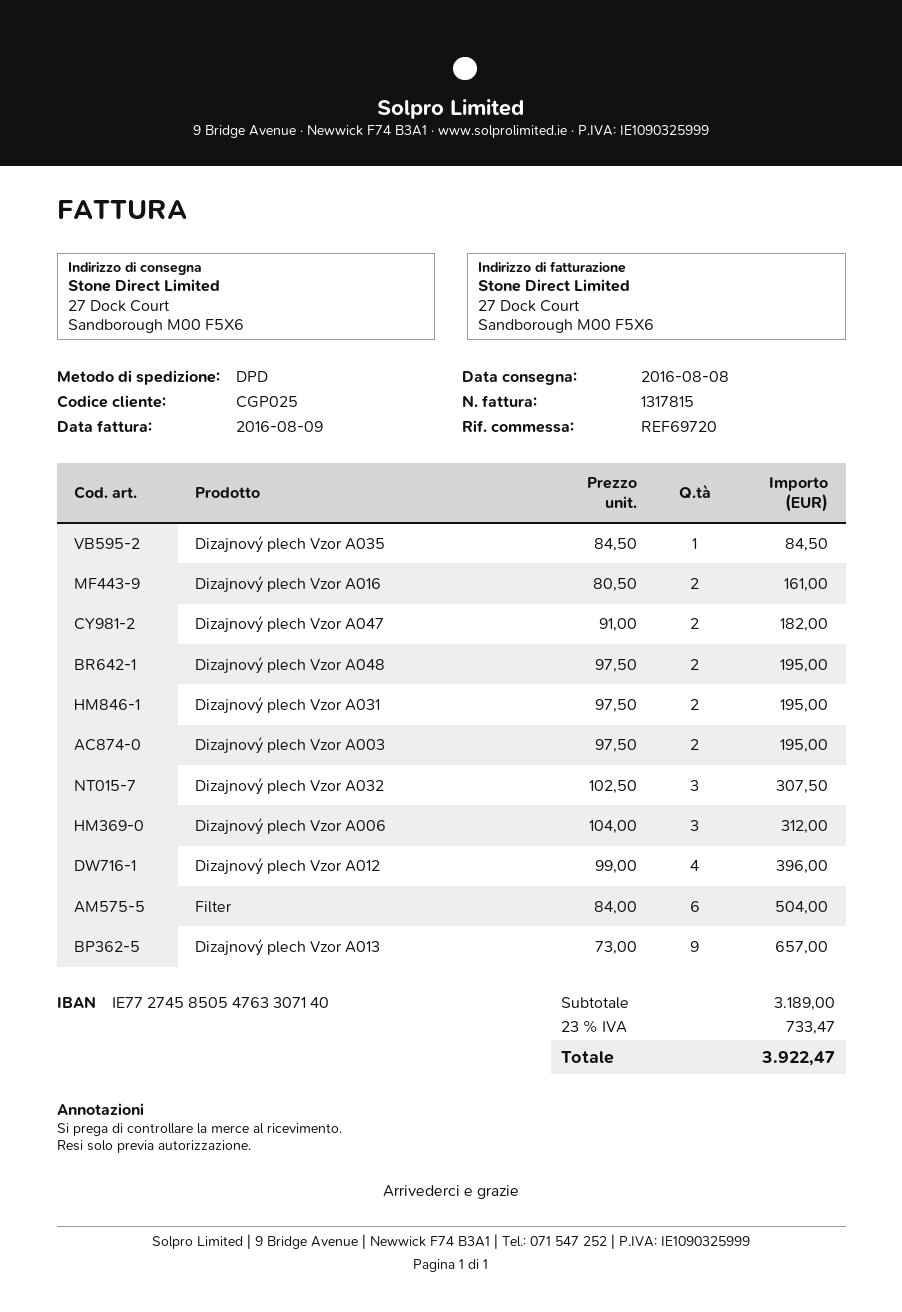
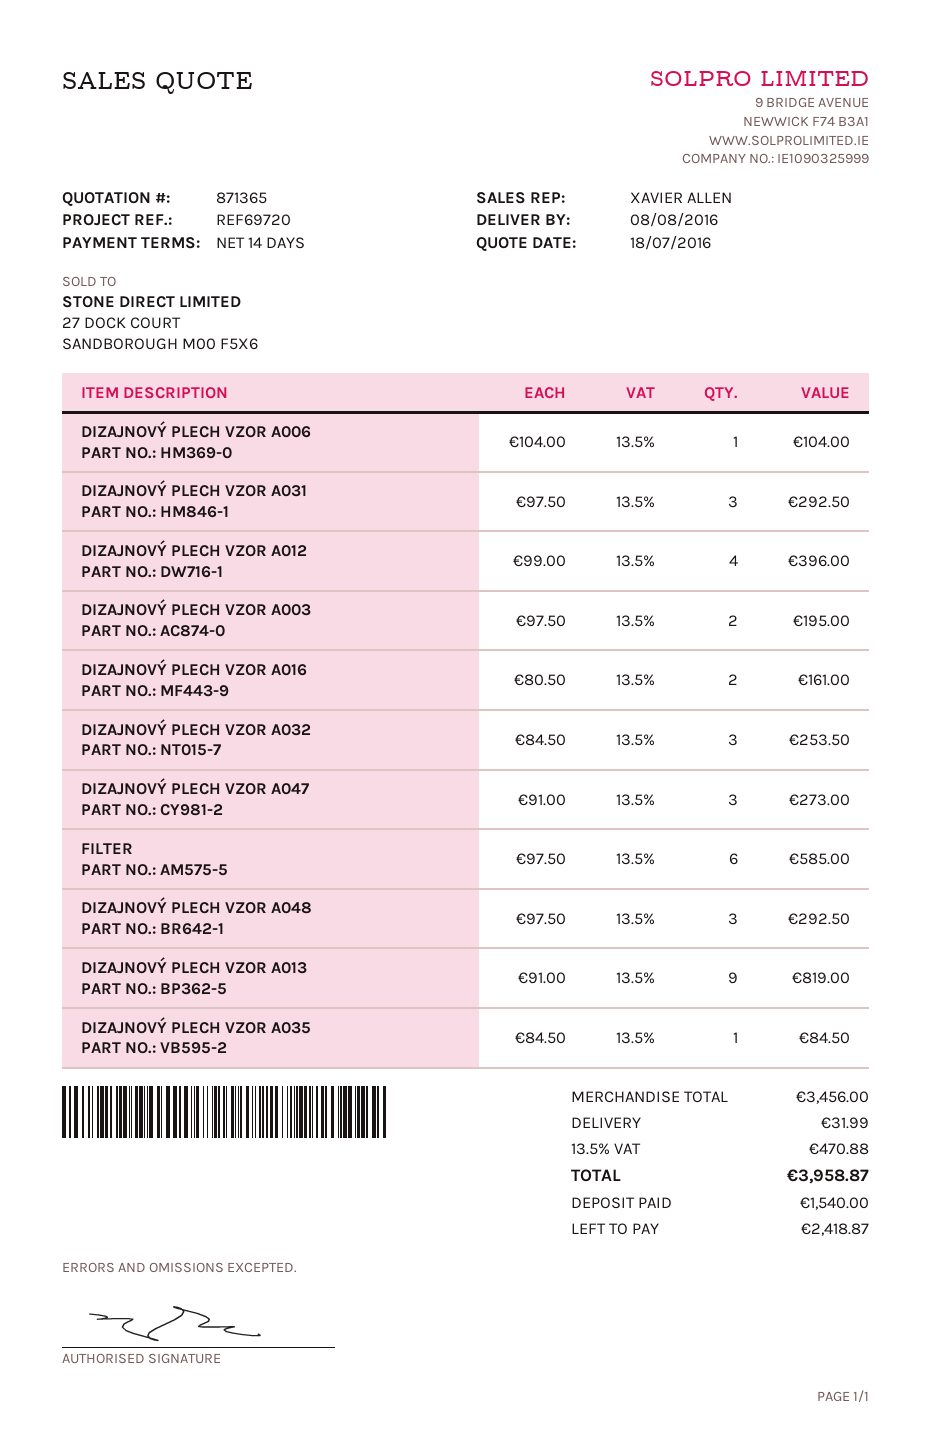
Dizajnový plech Vzor A047: 2 x 91.00 = 182.00 -> 3 x 91.00 = 273.00
Dizajnový plech Vzor A048: 2 x 97.50 = 195.00 -> 3 x 97.50 = 292.50
Dizajnový plech Vzor A031: 2 x 97.50 = 195.00 -> 3 x 97.50 = 292.50
Dizajnový plech Vzor A032: 3 x 102.50 = 307.50 -> 3 x 84.50 = 253.50
Dizajnový plech Vzor A006: 3 x 104.00 = 312.00 -> 1 x 104.00 = 104.00
Filter: 6 x 84.00 = 504.00 -> 6 x 97.50 = 585.00
Dizajnový plech Vzor A013: 9 x 73.00 = 657.00 -> 9 x 91.00 = 819.00
subtotal: 3189.00 -> 3456.00
shipping: none -> 31.99
tax: 23% = 733.47 -> 13.5% = 470.88
total: 3922.47 -> 3958.87

